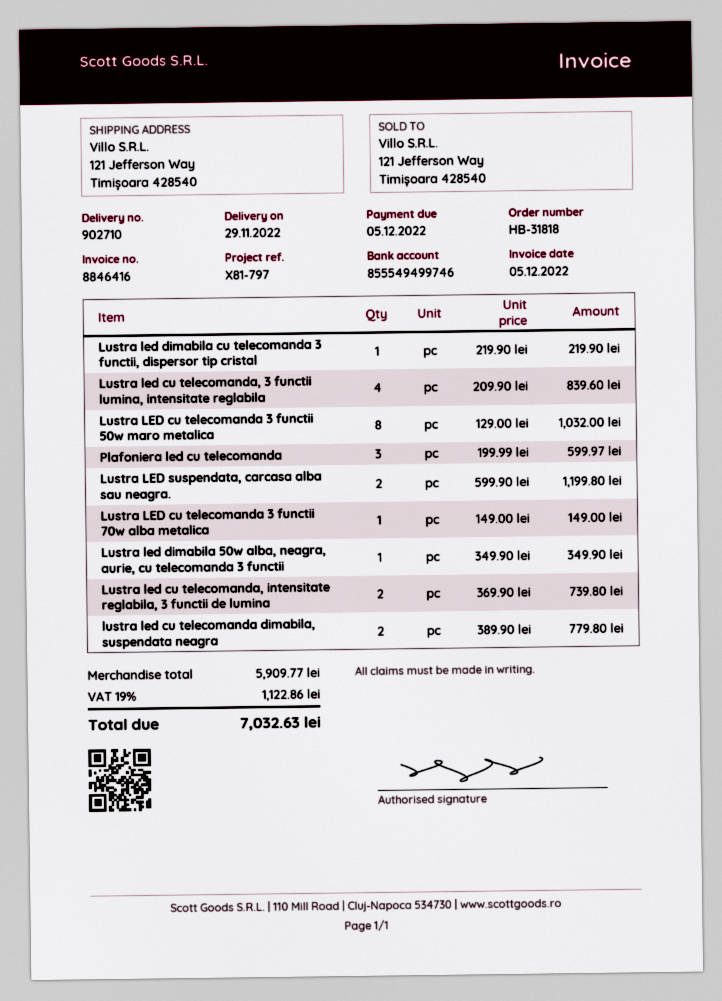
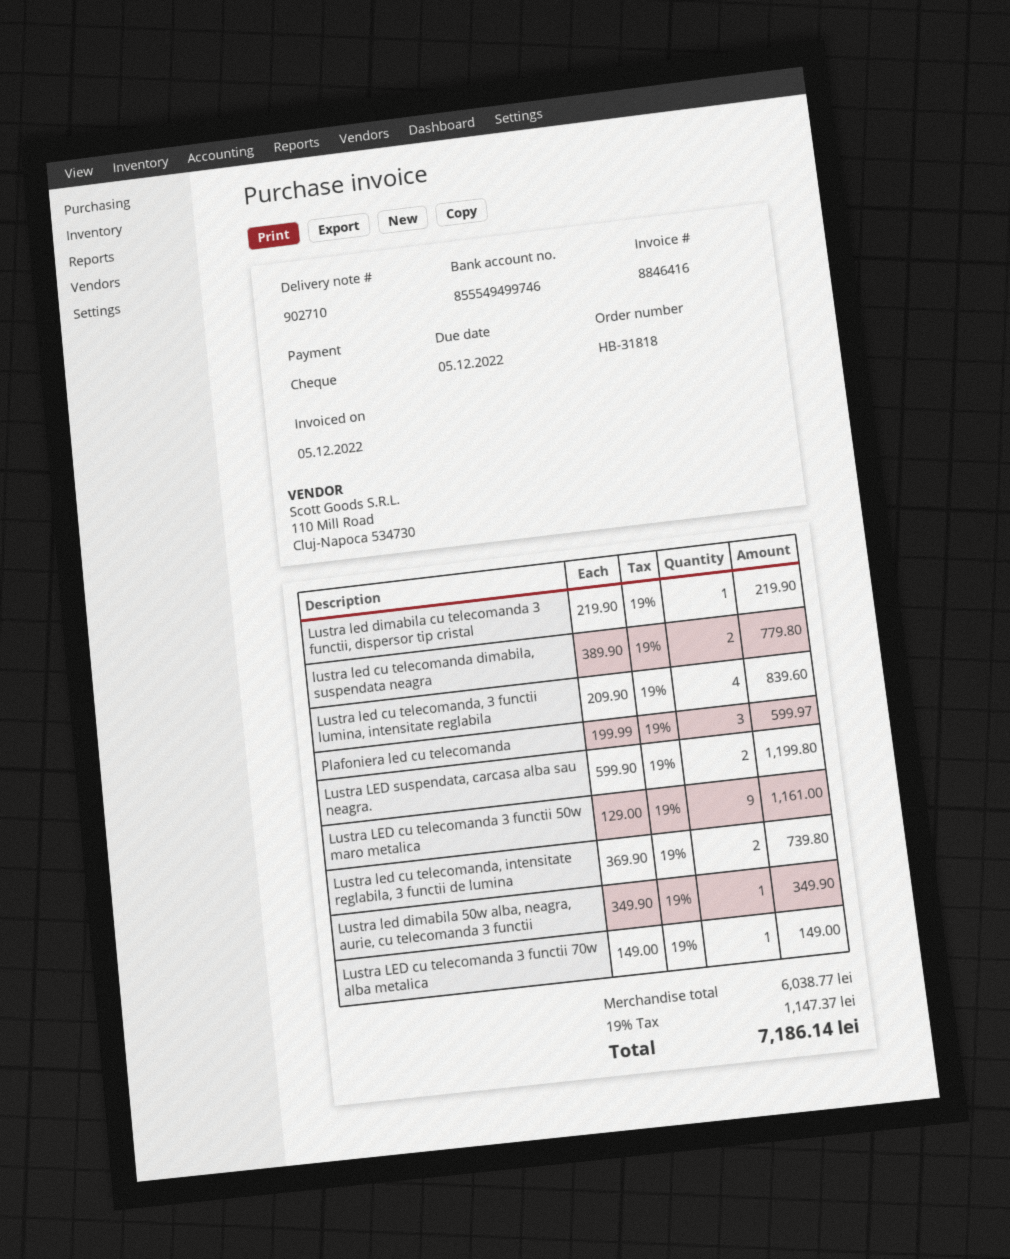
Lustra LED cu telecomanda 3 functii 50w maro metalica: 8 x 129.00 = 1032.00 -> 9 x 129.00 = 1161.00
subtotal: 5909.77 -> 6038.77
tax: 19% = 1122.86 -> 19% = 1147.37
total: 7032.63 -> 7186.14

